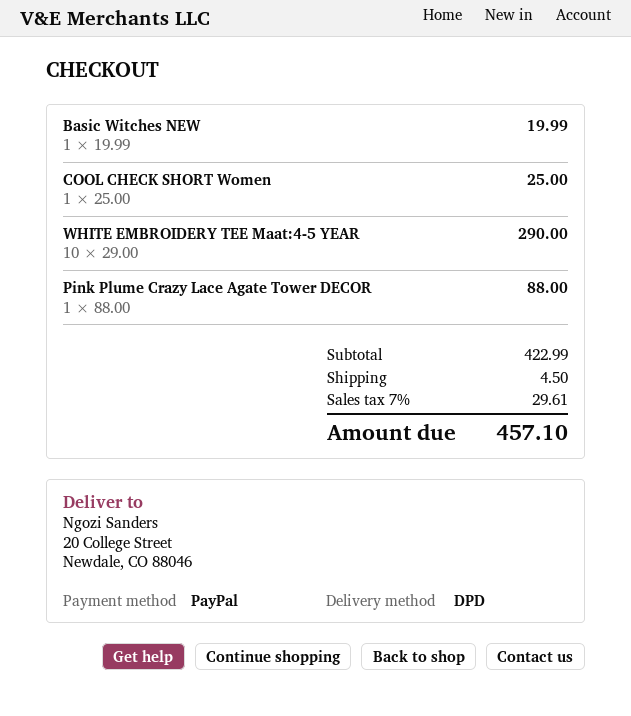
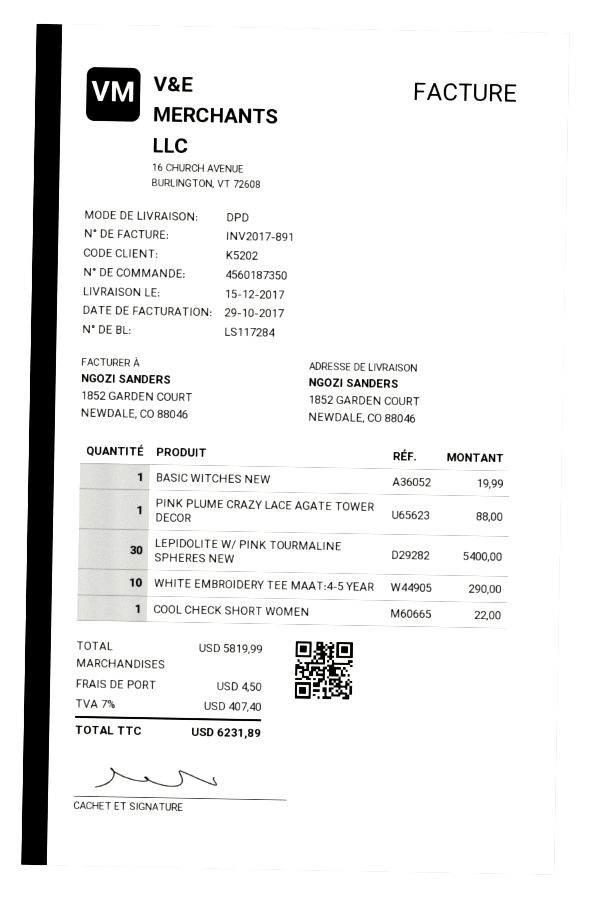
ship to: 20 College Street, Newdale, CO 88046 -> 1852 GARDEN COURT, NEWDALE, CO 88046
COOL CHECK SHORT Women: 1 for 25.00 -> 1 for 22.00
LEPIDOLITE W/ PINK TOURMALINE SPHERES NEW: none -> 30 for 5400.00
subtotal: 422.99 -> 5819.99
tax: 7% = 29.61 -> 7% = 407.40
total: 457.10 -> 6231.89

